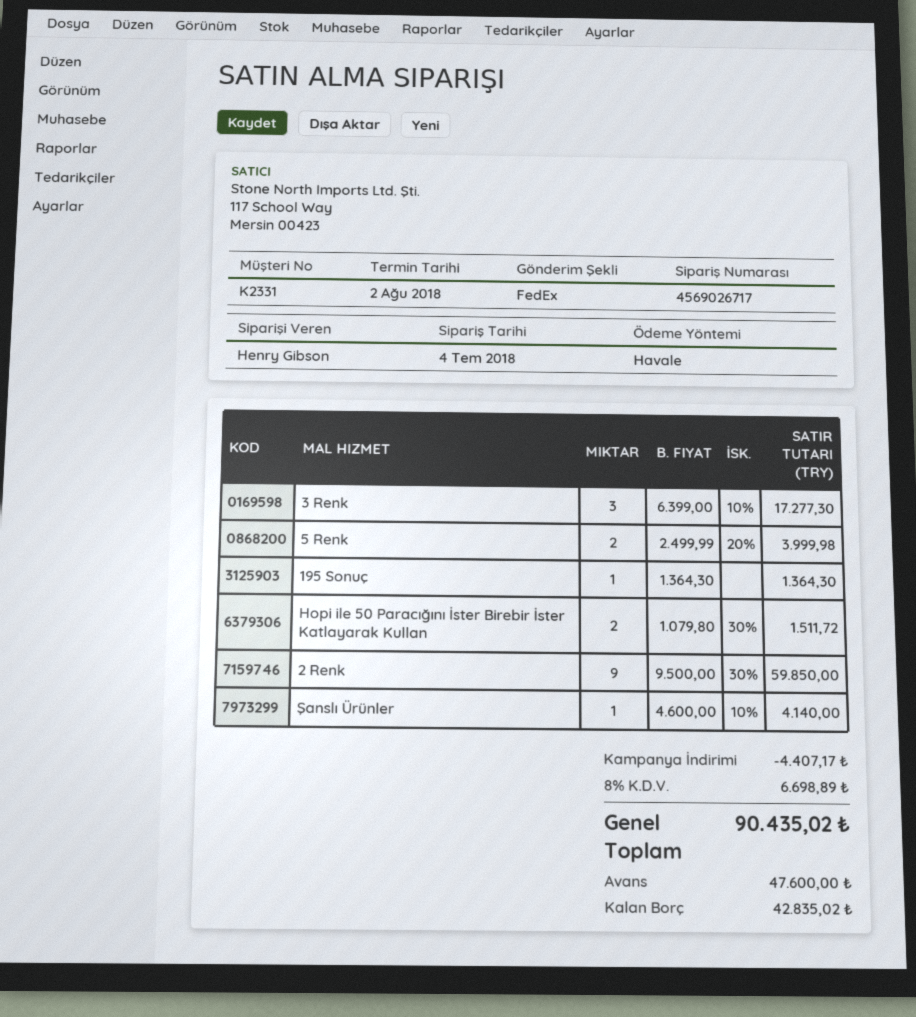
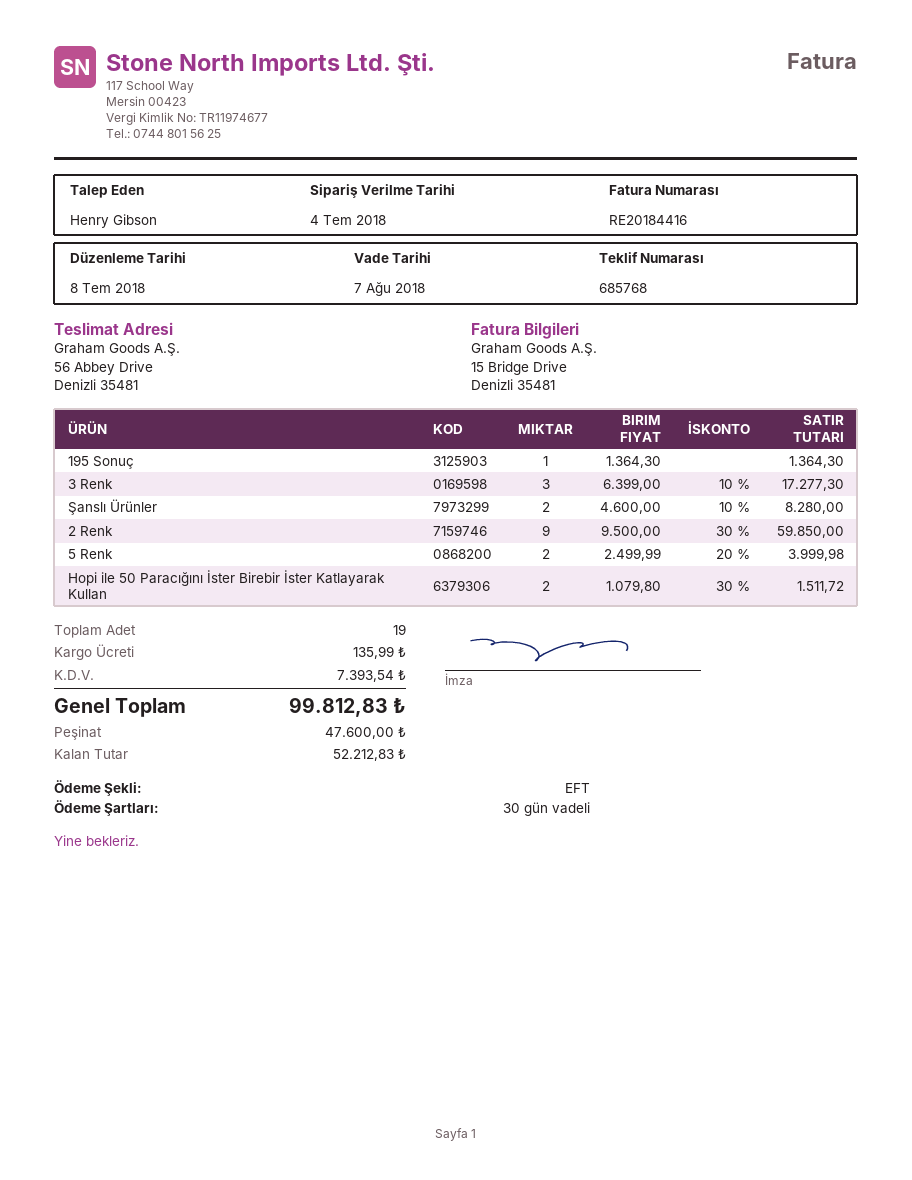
Şanslı Ürünler: 1 x 4600.00 - 10% = 4140.00 -> 2 x 4600.00 - 10% = 8280.00
discount: 4407.17 -> none
shipping: none -> 135.99
tax: 6698.89 -> 7393.54
total: 90435.02 -> 99812.83
balance: 42835.02 -> 52212.83

